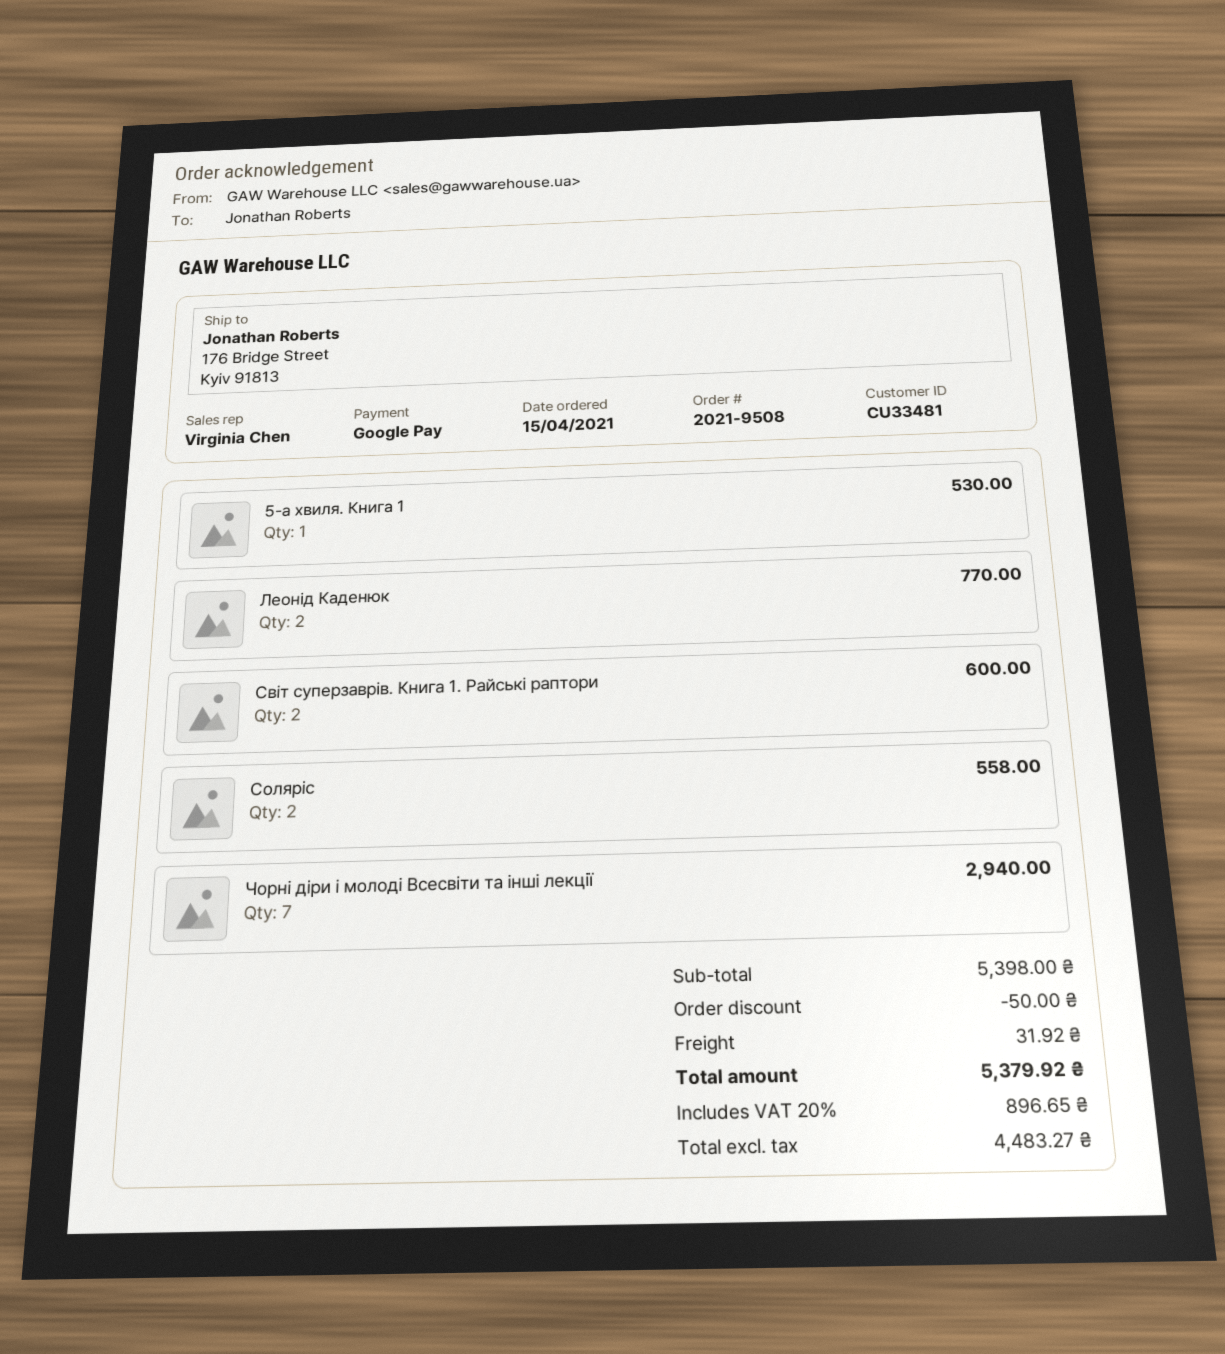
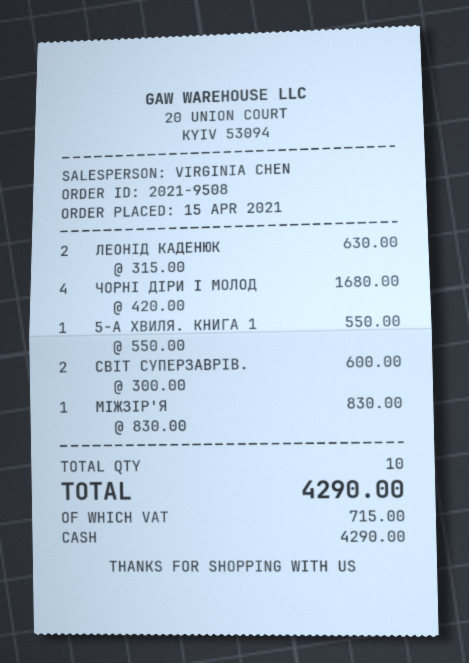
payment method: Google Pay -> cash
5-а хвиля. Книга 1: 1 for 530.00 -> 1 for 550.00
Леонід Каденюк: 2 for 770.00 -> 2 for 630.00
Соляріс: 2 for 558.00 -> none
Чорні діри і молоді Всесвіти та інші лекції: 7 for 2940.00 -> 4 for 1680.00
МІЖЗІР'Я: none -> 1 for 830.00
discount: 50.00 -> none
shipping: 31.92 -> none
tax: 896.65 -> 715.00
total: 5379.92 -> 4290.00

